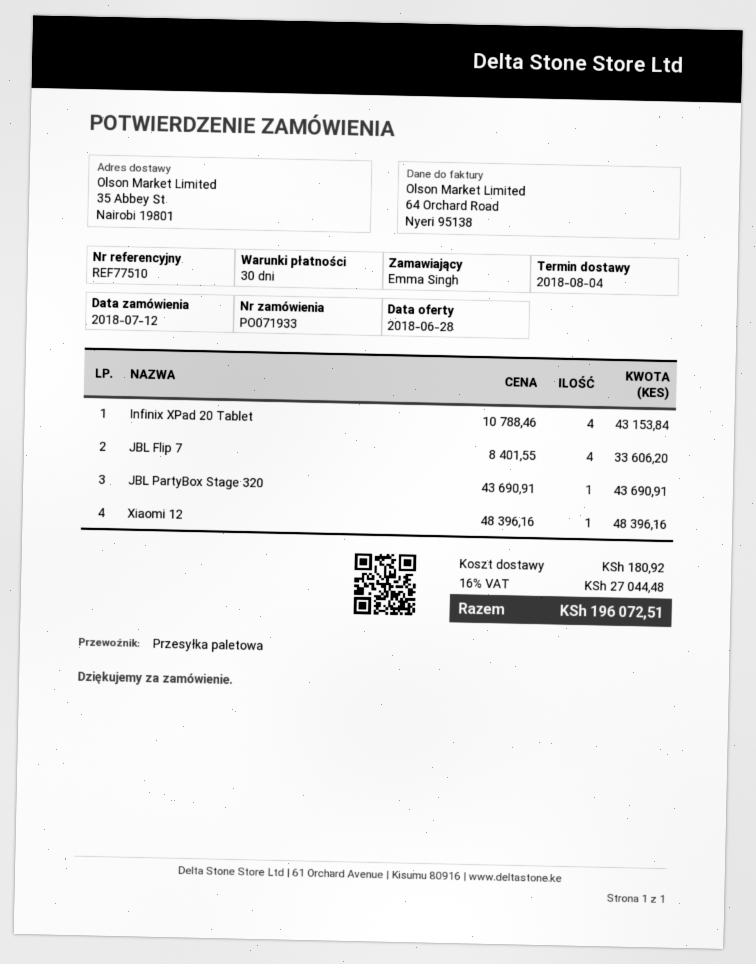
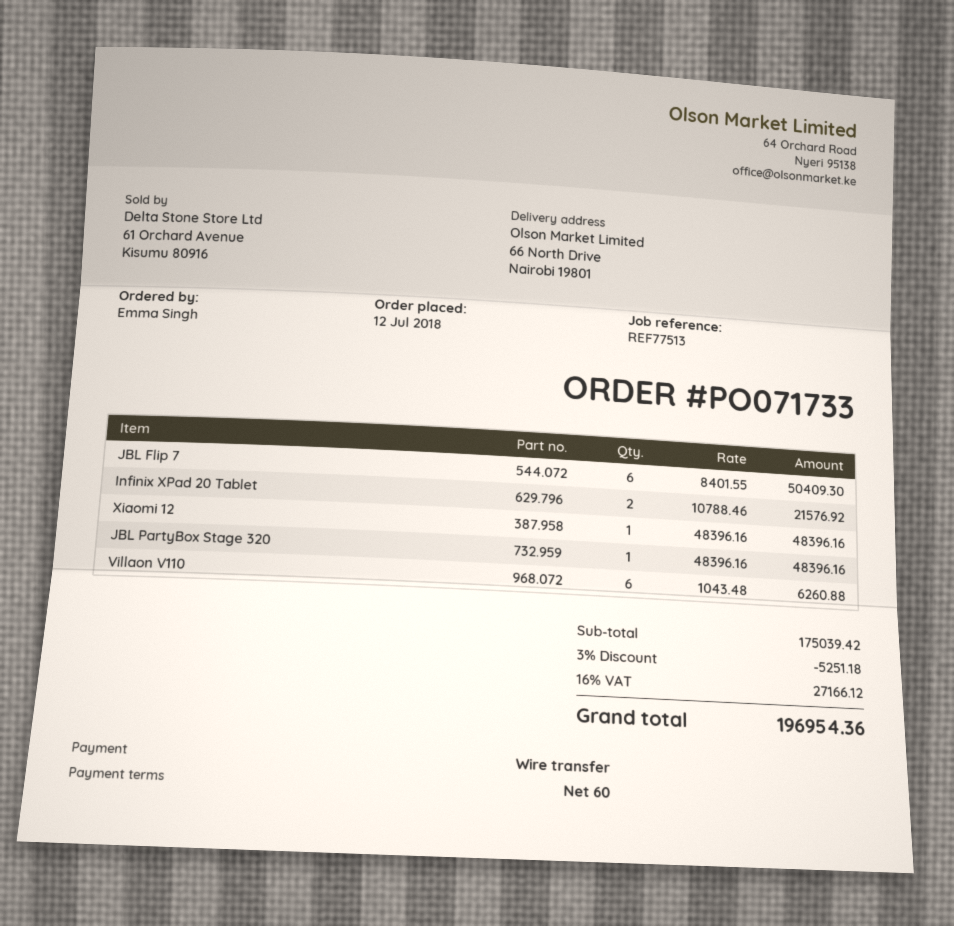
order number: PO071933 -> PO071733
payment terms: 30 days -> 60 days
reference: REF77510 -> REF77513
ship to: 35 Abbey St, Nairobi 19801 -> 66 North Drive, Nairobi 19801
Infinix XPad 20 Tablet: 4 x 10788.46 = 43153.84 -> 2 x 10788.46 = 21576.92
JBL Flip 7: 4 x 8401.55 = 33606.20 -> 6 x 8401.55 = 50409.30
JBL PartyBox Stage 320: 1 x 43690.91 = 43690.91 -> 1 x 48396.16 = 48396.16
Villaon V110: none -> 6 x 1043.48 = 6260.88
discount: none -> 3% = 5251.18
shipping: 180.92 -> none
tax: 16% = 27044.48 -> 16% = 27166.12
total: 196072.51 -> 196954.36

